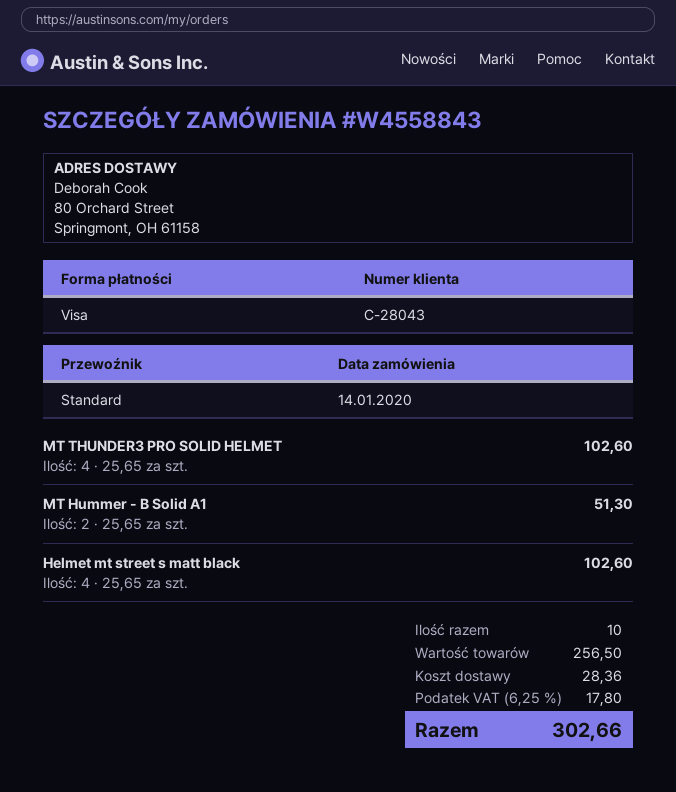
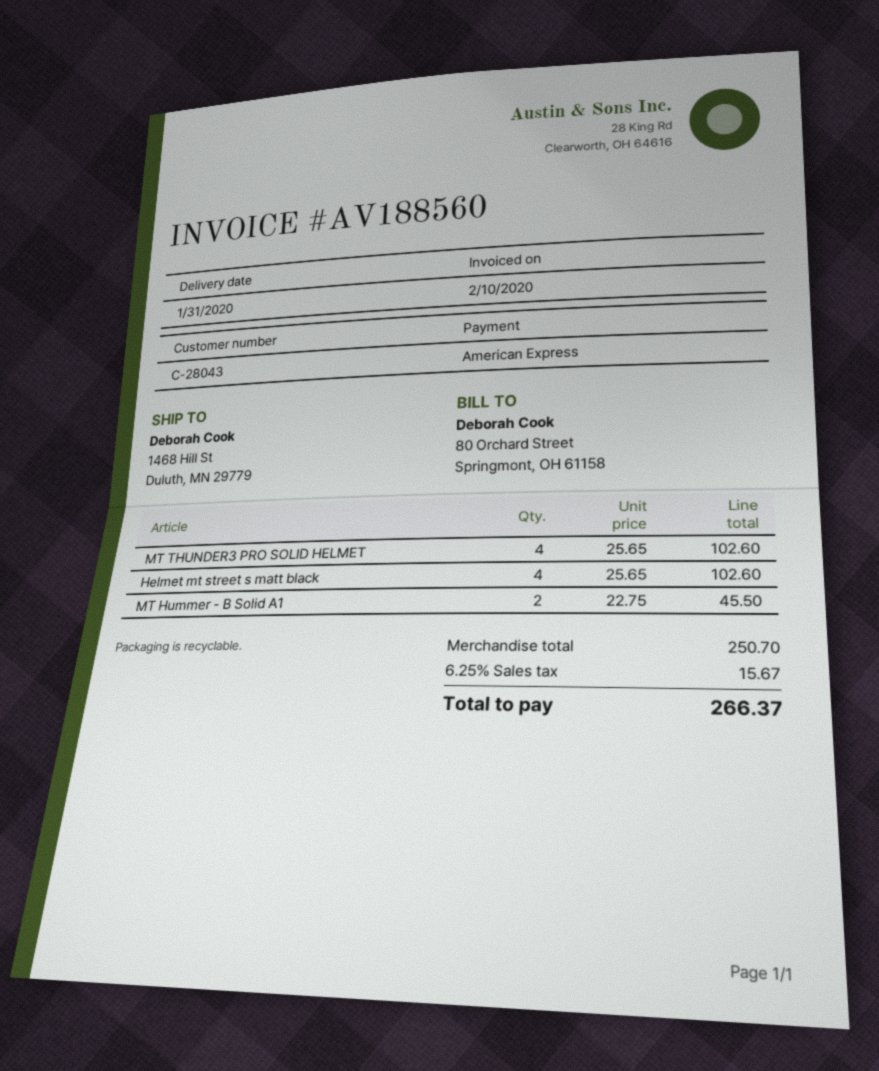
payment method: Visa -> American Express
ship to: 80 Orchard Street, Springmont, OH 61158 -> 1468 Hill St, Duluth, MN 29779
MT Hummer - B Solid A1: 2 x 25.65 = 51.30 -> 2 x 22.75 = 45.50
subtotal: 256.50 -> 250.70
shipping: 28.36 -> none
tax: 6.25% = 17.80 -> 6.25% = 15.67
total: 302.66 -> 266.37

